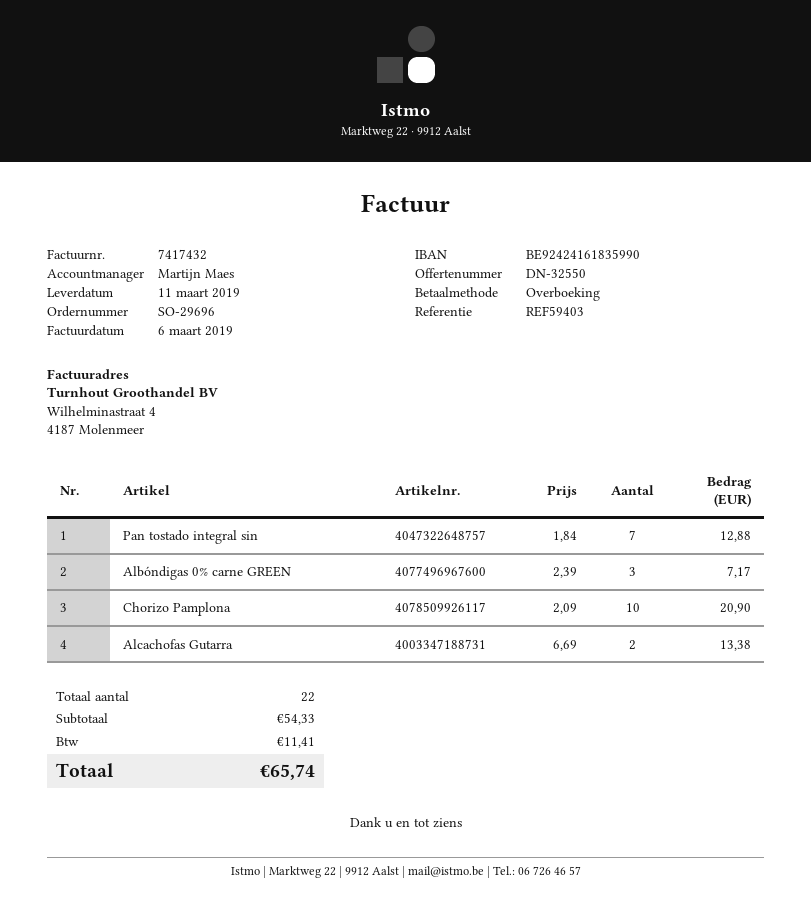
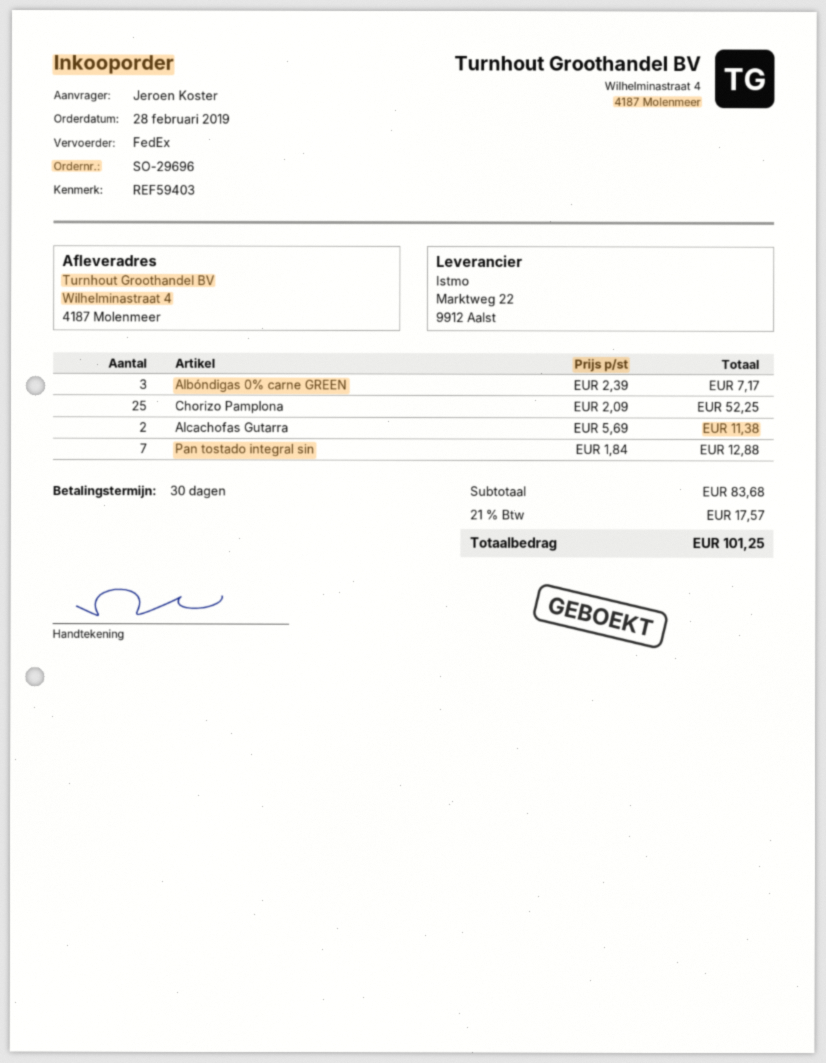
Chorizo Pamplona: 10 x 2.09 = 20.90 -> 25 x 2.09 = 52.25
Alcachofas Gutarra: 2 x 6.69 = 13.38 -> 2 x 5.69 = 11.38
subtotal: 54.33 -> 83.68
tax: 11.41 -> 17.57
total: 65.74 -> 101.25

